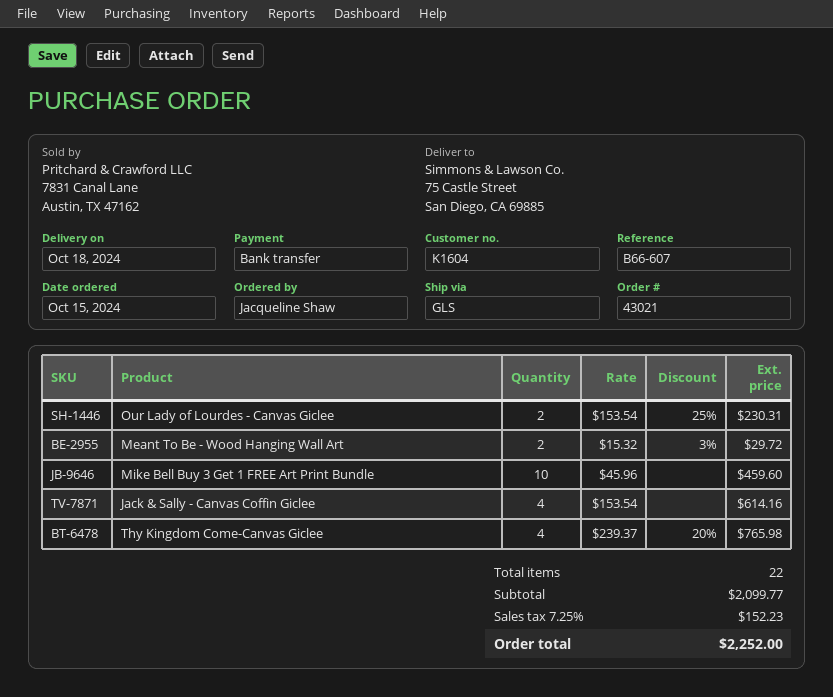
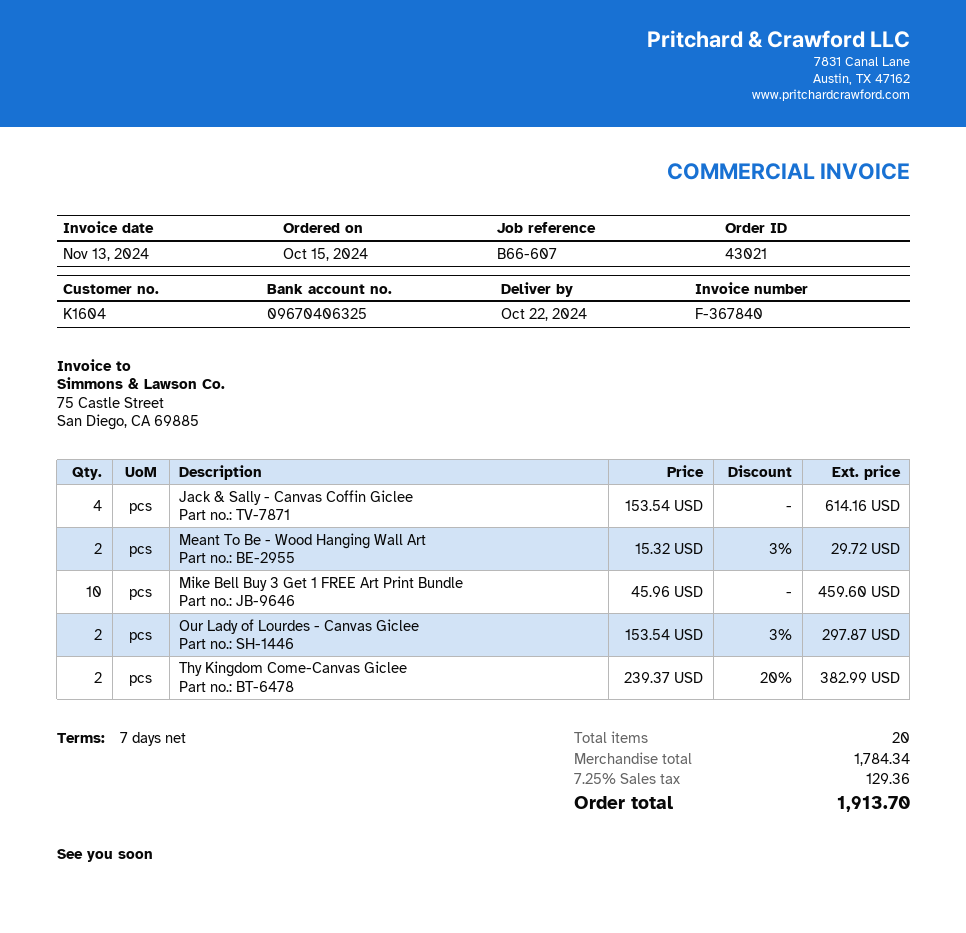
delivery date: 2024-10-18 -> 2024-10-22
Our Lady of Lourdes - Canvas Giclee: 2 x 153.54 - 25% = 230.31 -> 2 x 153.54 - 3% = 297.87
Thy Kingdom Come-Canvas Giclee: 4 x 239.37 - 20% = 765.98 -> 2 x 239.37 - 20% = 382.99
total quantity: 22 -> 20
subtotal: 2099.77 -> 1784.34
tax: 7.25% = 152.23 -> 7.25% = 129.36
total: 2252.00 -> 1913.70

